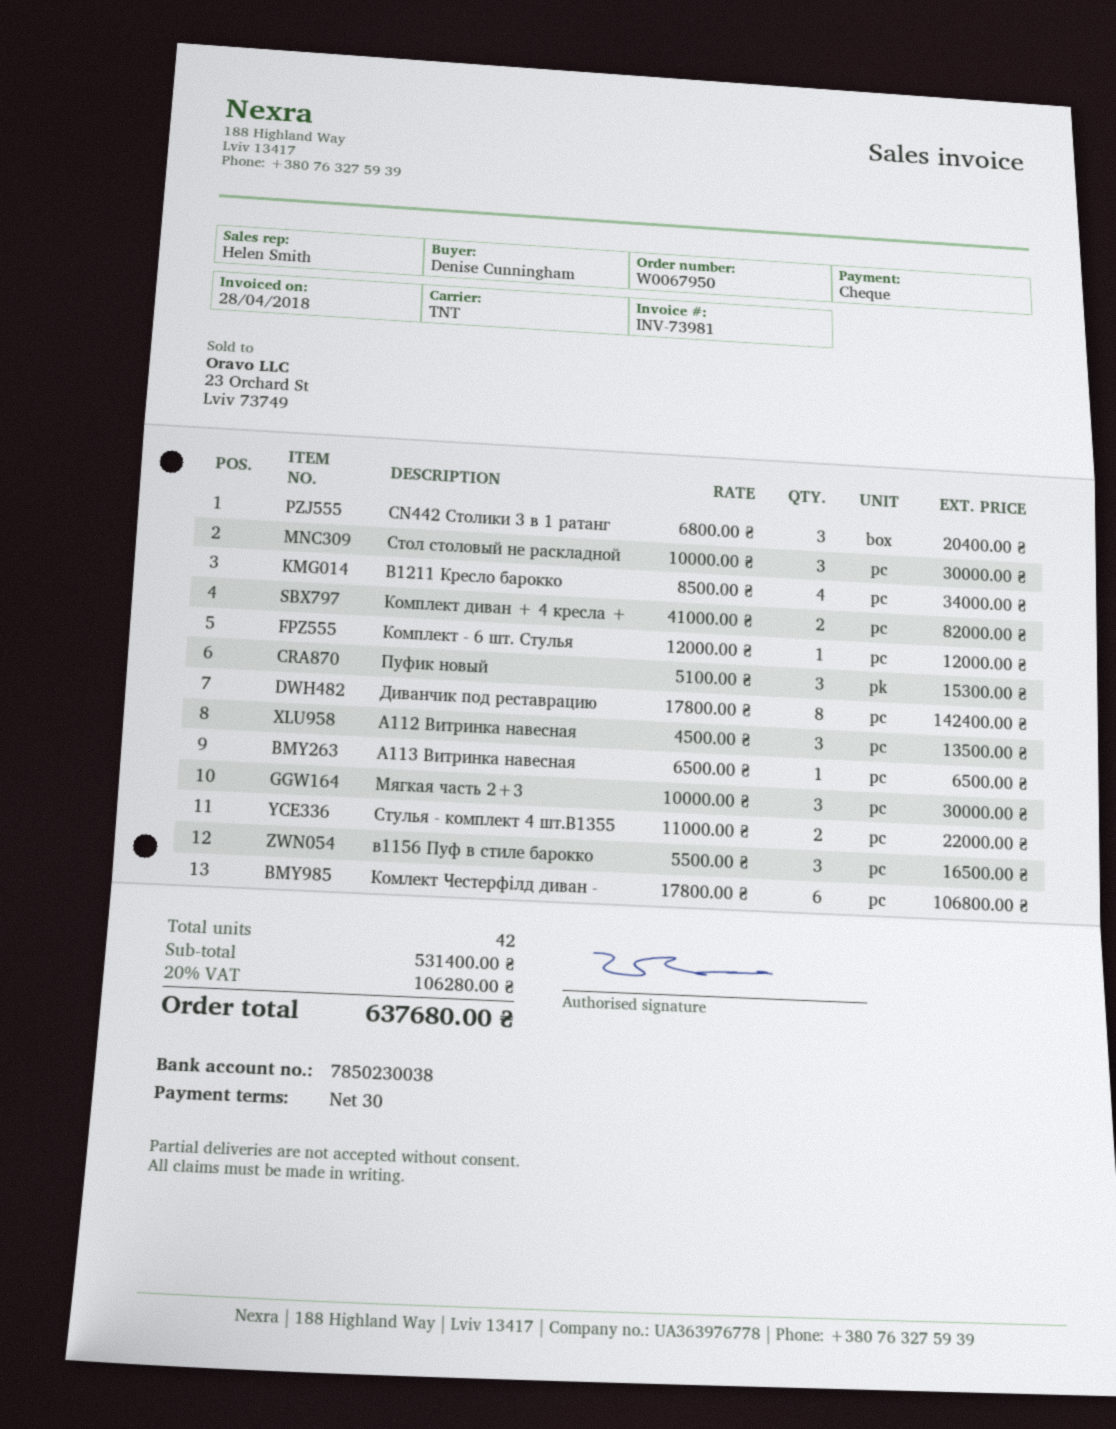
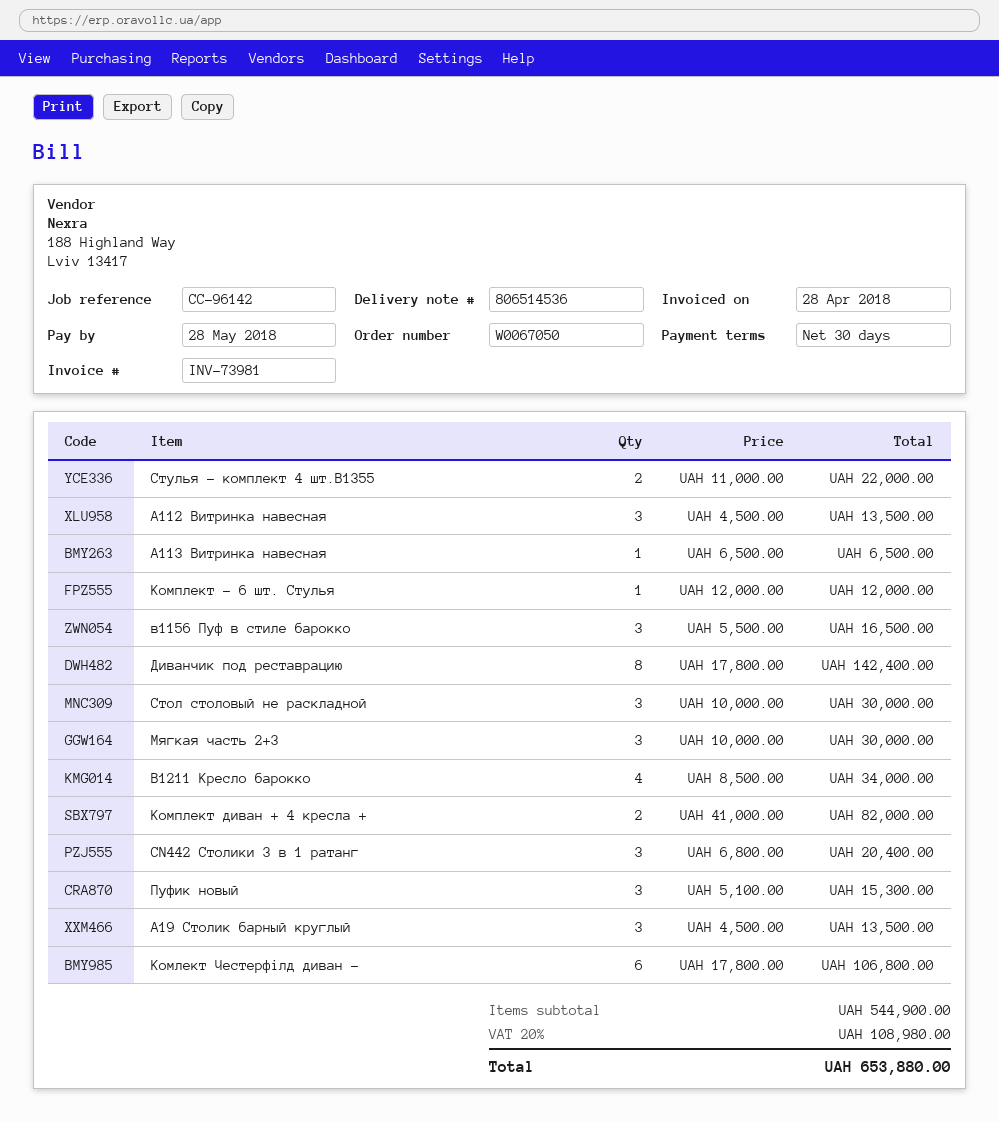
order number: W0067950 -> W0067050
А19 Столик барный круглый: none -> 3 x 4500.00 = 13500.00
subtotal: 531400.00 -> 544900.00
tax: 20% = 106280.00 -> 20% = 108980.00
total: 637680.00 -> 653880.00

